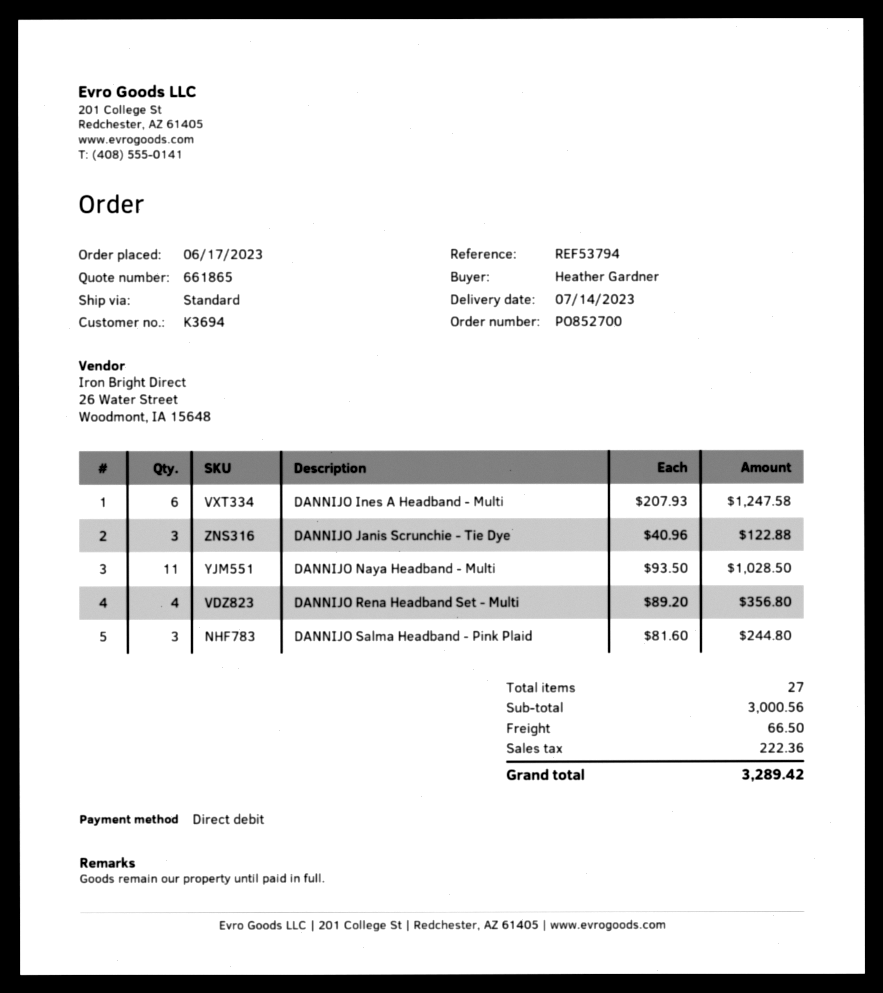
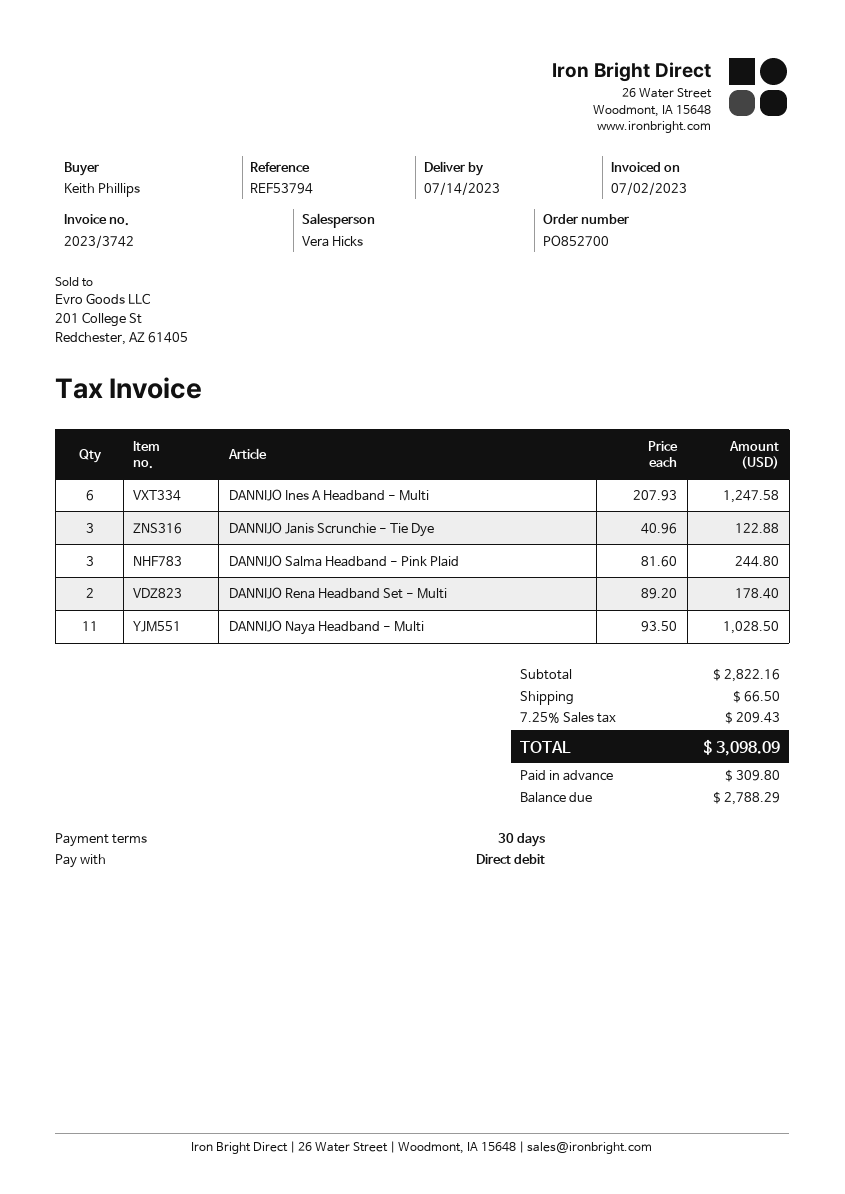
ordered by: Heather Gardner -> Keith Phillips
DANNIJO Rena Headband Set - Multi: 4 x 89.20 = 356.80 -> 2 x 89.20 = 178.40
subtotal: 3000.56 -> 2822.16
tax: 222.36 -> 209.43
total: 3289.42 -> 3098.09

